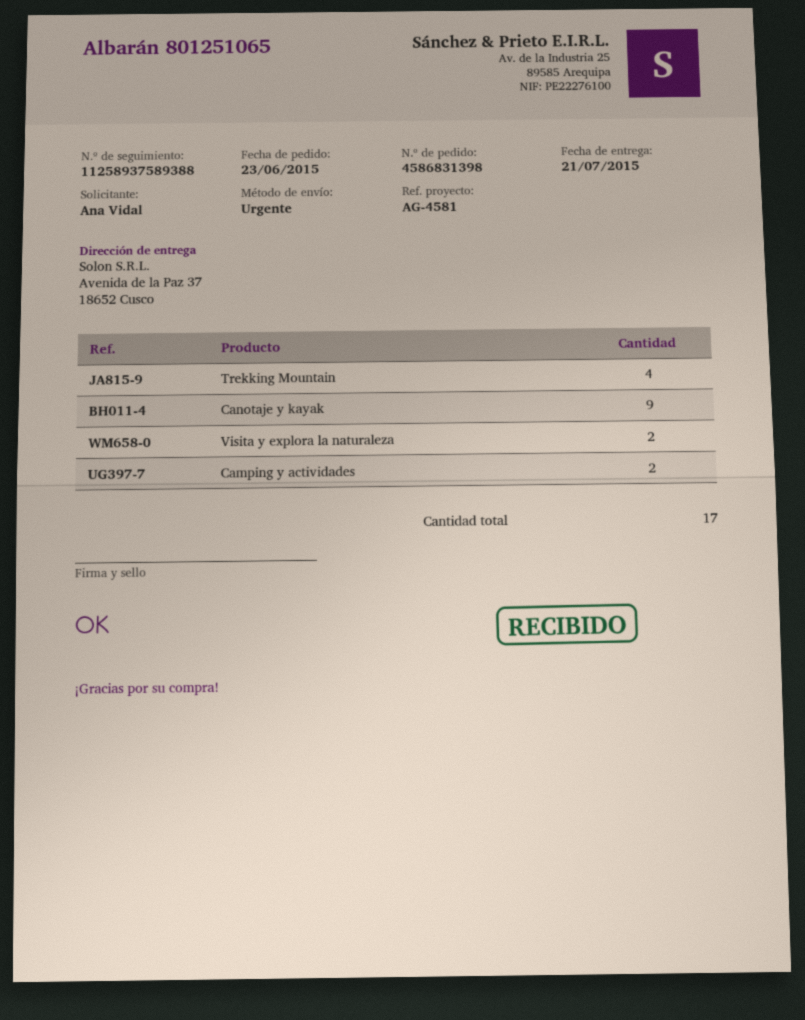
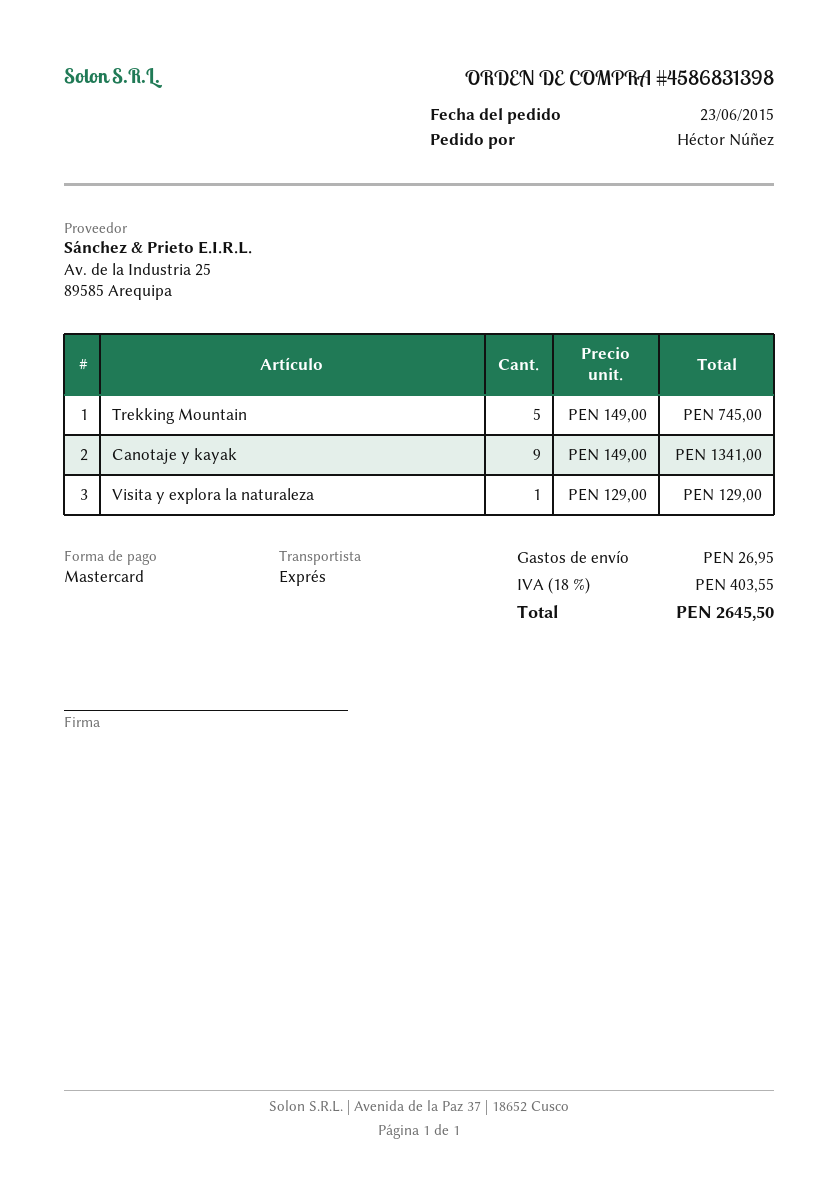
ordered by: Ana Vidal -> Héctor Núñez
Trekking Mountain: 4 -> 5
Visita y explora la naturaleza: 2 -> 1
Camping y actividades: 2 -> none

